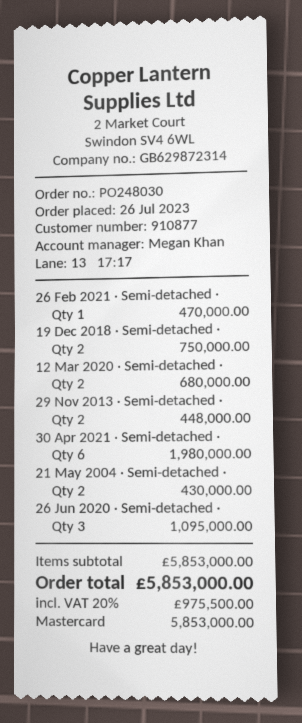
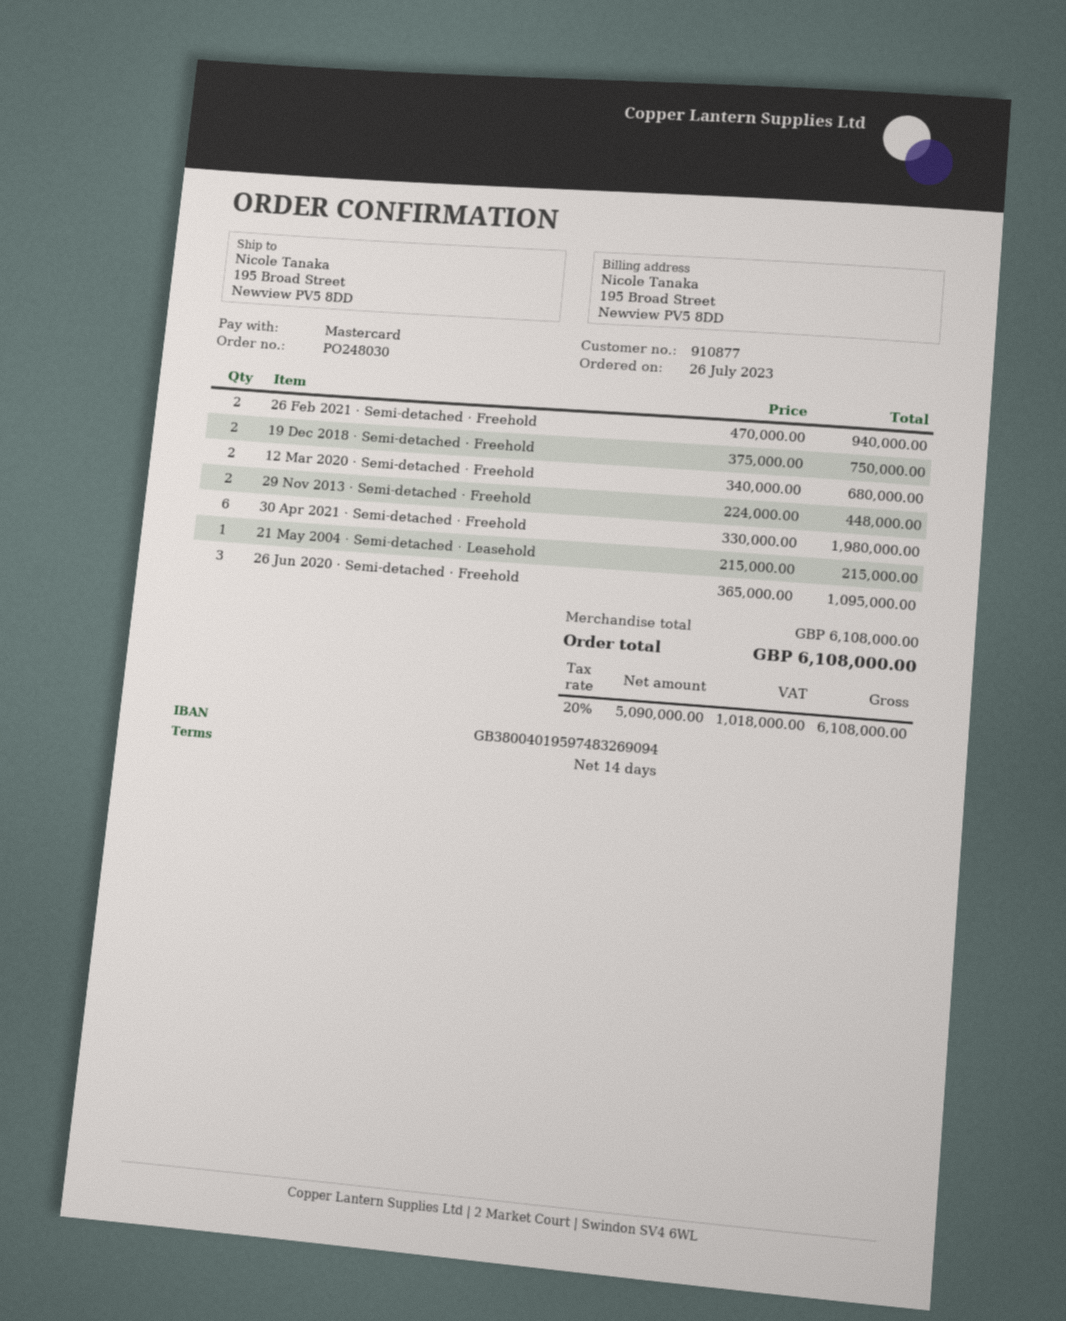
26 Feb 2021 · Semi-detached ·: 1 for 470000.00 -> 2 for 940000.00
21 May 2004 · Semi-detached ·: 2 for 430000.00 -> 1 for 215000.00
subtotal: 5853000.00 -> 6108000.00
tax: 20% = 975500.00 -> 20% = 1018000.00
total: 5853000.00 -> 6108000.00

